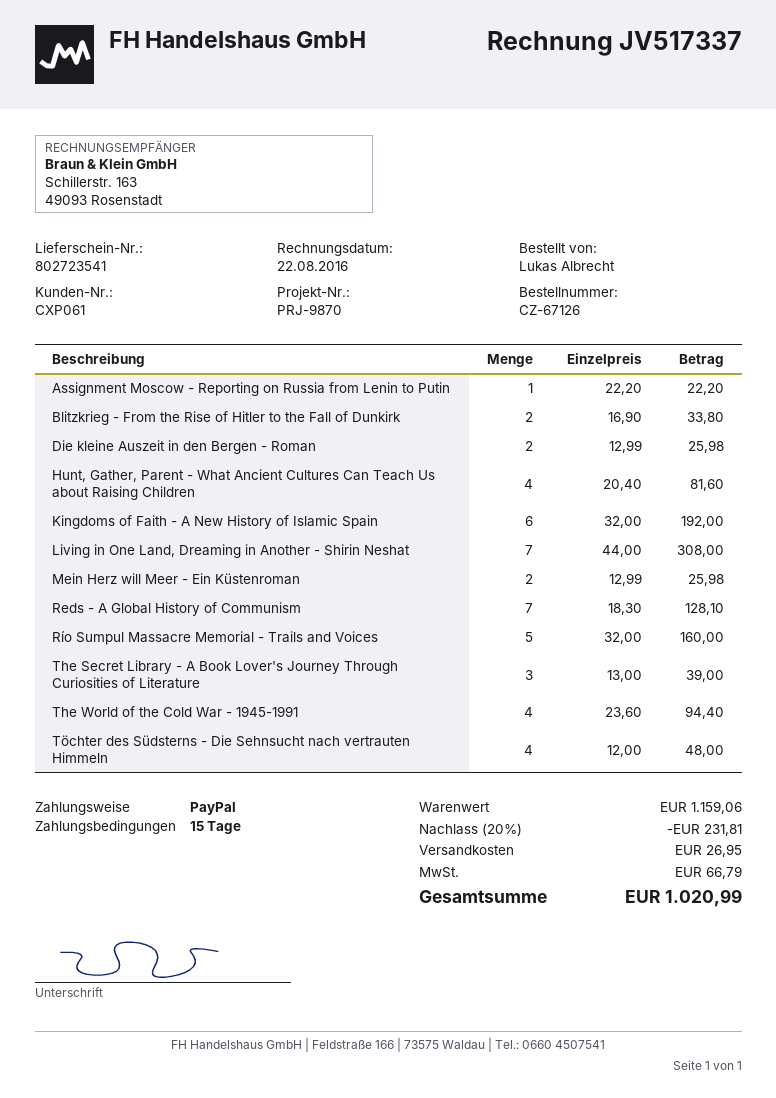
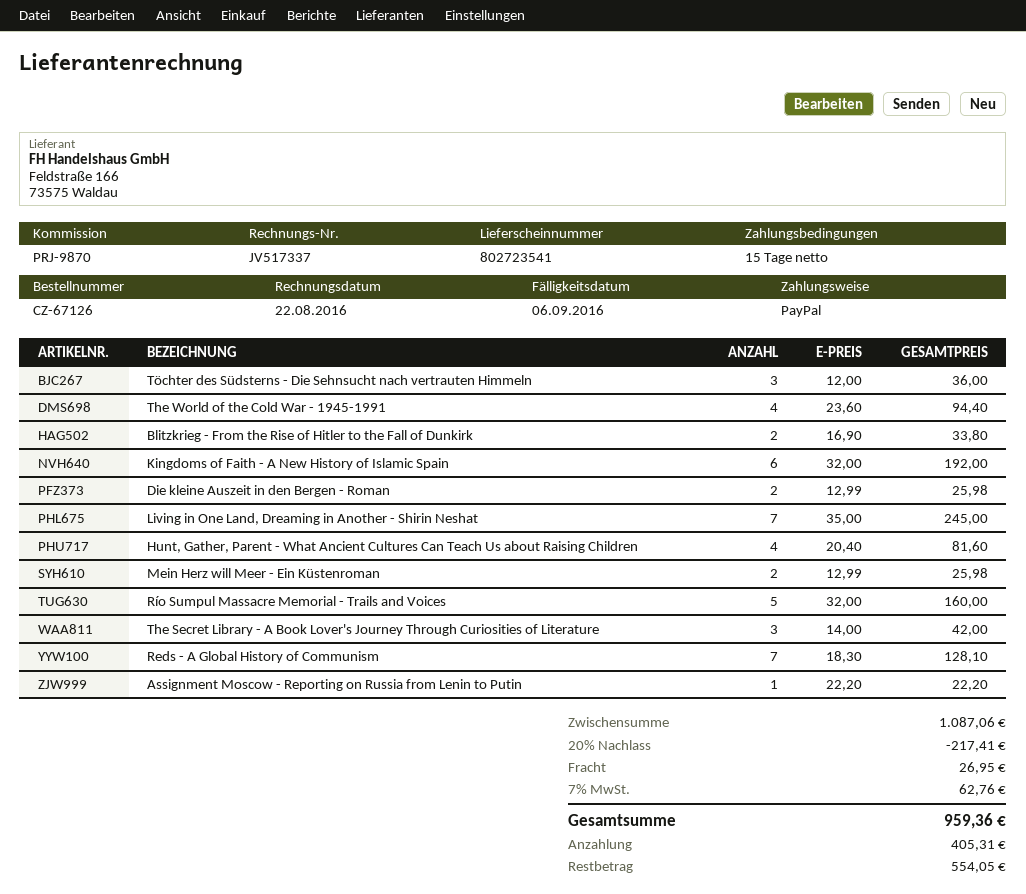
Living in One Land, Dreaming in Another - Shirin Neshat: 7 x 44.00 = 308.00 -> 7 x 35.00 = 245.00
The Secret Library - A Book Lover's Journey Through Curiosities of Literature: 3 x 13.00 = 39.00 -> 3 x 14.00 = 42.00
Töchter des Südsterns - Die Sehnsucht nach vertrauten Himmeln: 4 x 12.00 = 48.00 -> 3 x 12.00 = 36.00
subtotal: 1159.06 -> 1087.06
discount: 20% = 231.81 -> 20% = 217.41
tax: 66.79 -> 62.76
total: 1020.99 -> 959.36

